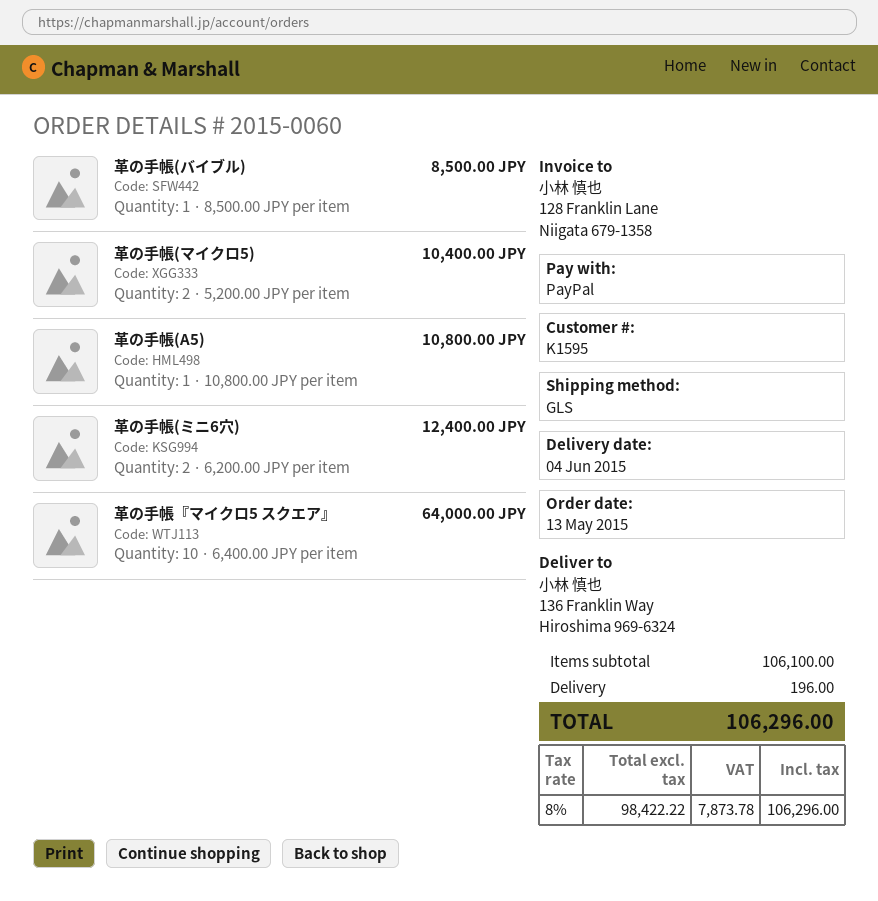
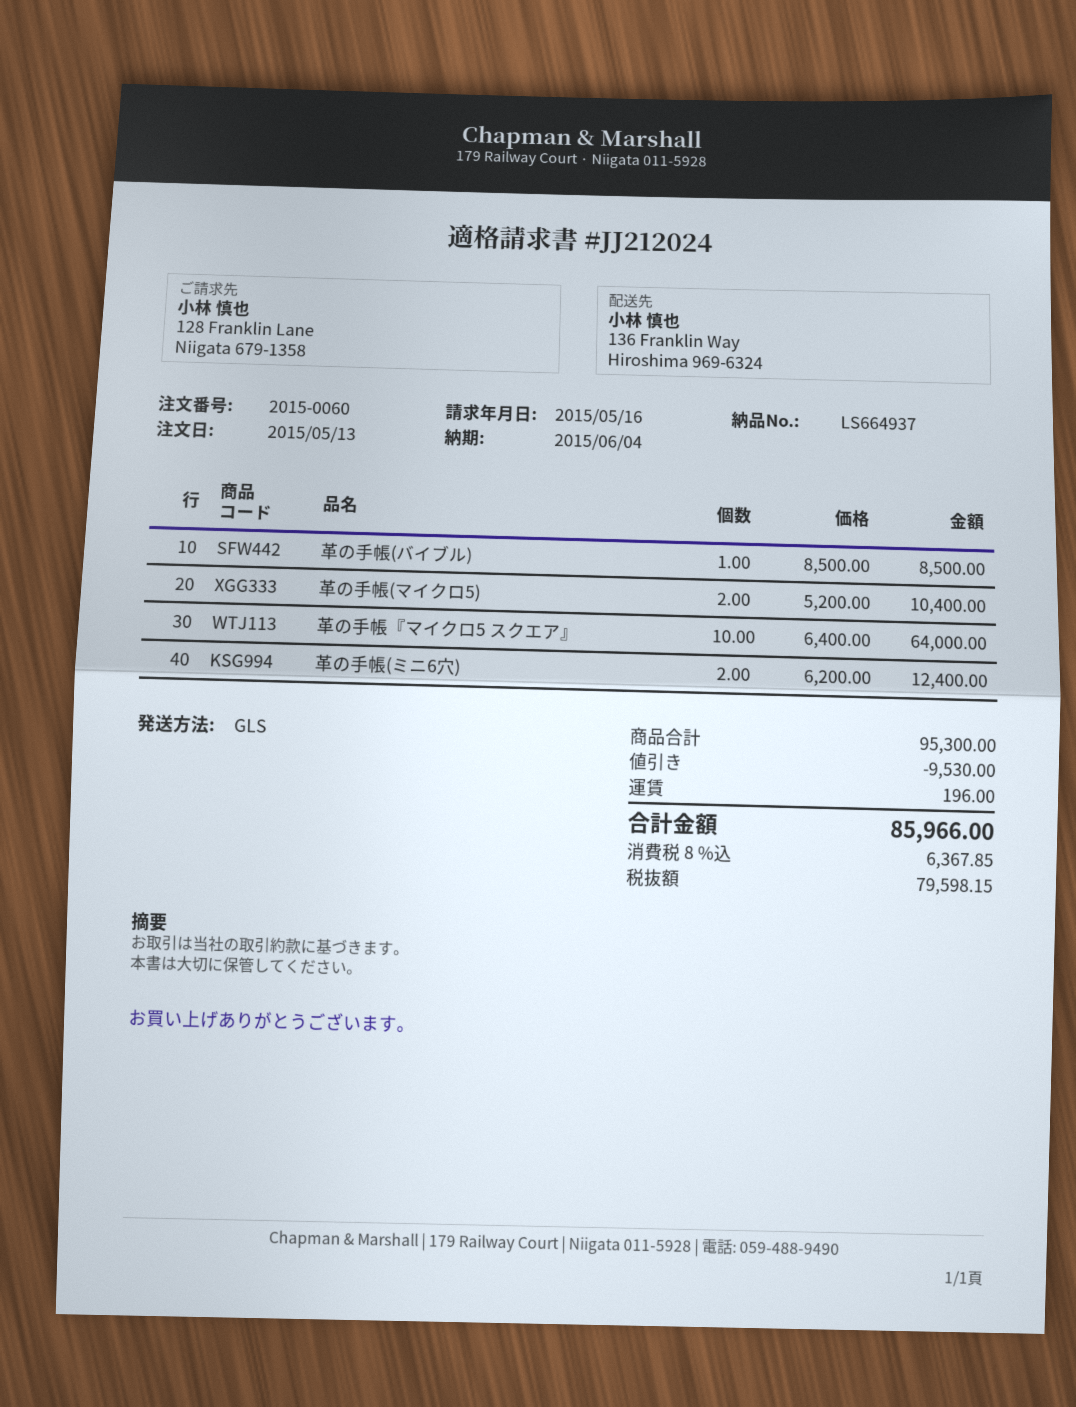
革の手帳(A5): 1 x 10800.00 = 10800.00 -> none
subtotal: 106100.00 -> 95300.00
discount: none -> 9530.00
net: 98422.22 -> 79598.15
tax: 8% = 7873.78 -> 8% = 6367.85
total: 106296.00 -> 85966.00

